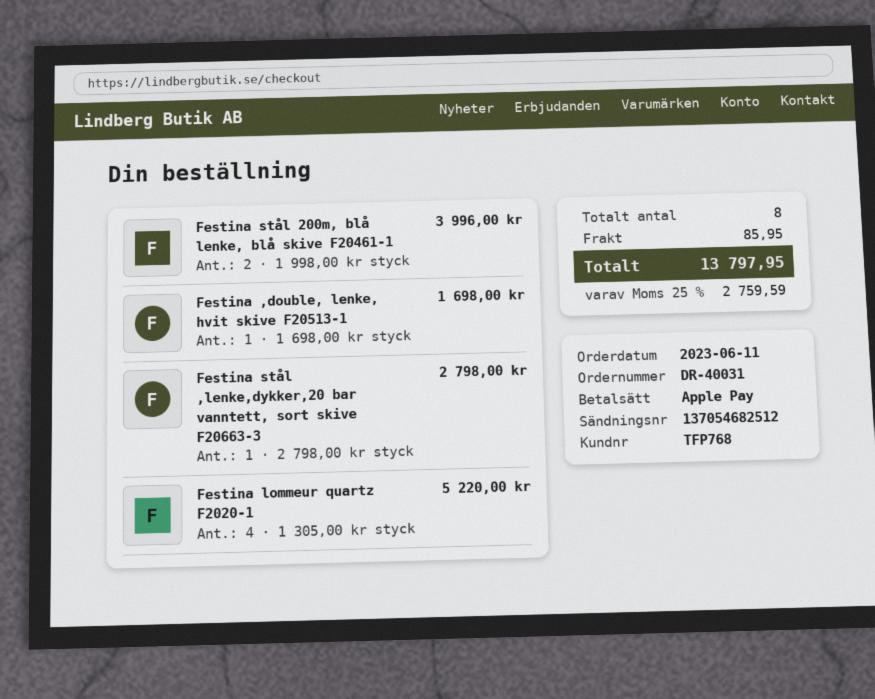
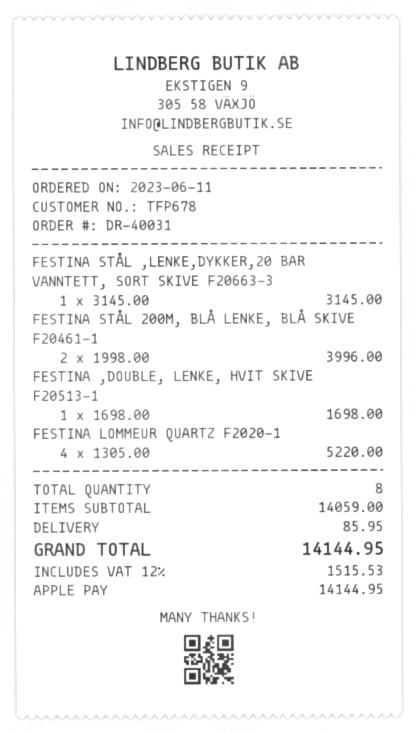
customer number: TFP768 -> TFP678
Festina stål ,lenke,dykker,20 bar vanntett, sort skive F20663-3: 1 x 2798.00 = 2798.00 -> 1 x 3145.00 = 3145.00
tax: 25% = 2759.59 -> 12% = 1515.53
total: 13797.95 -> 14144.95

